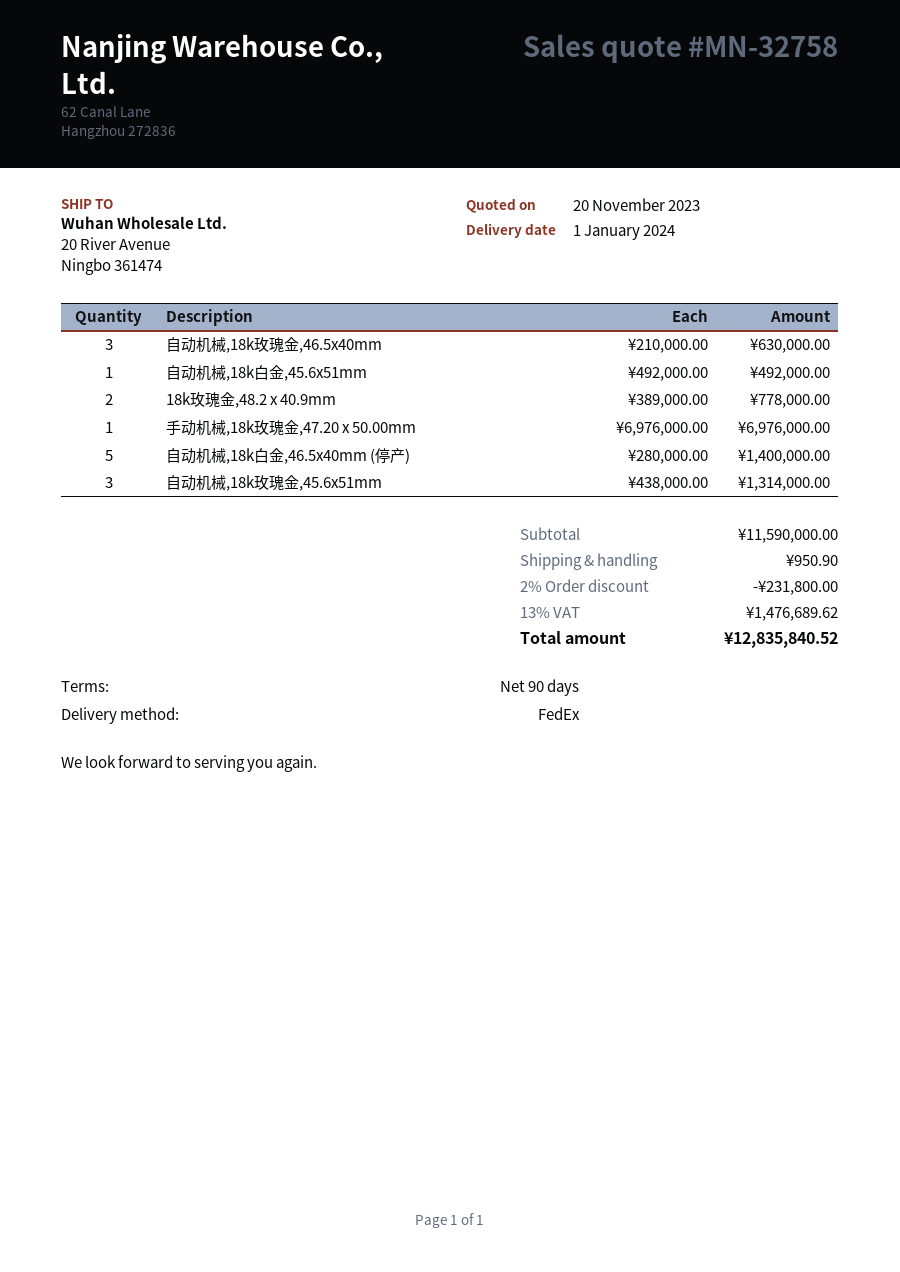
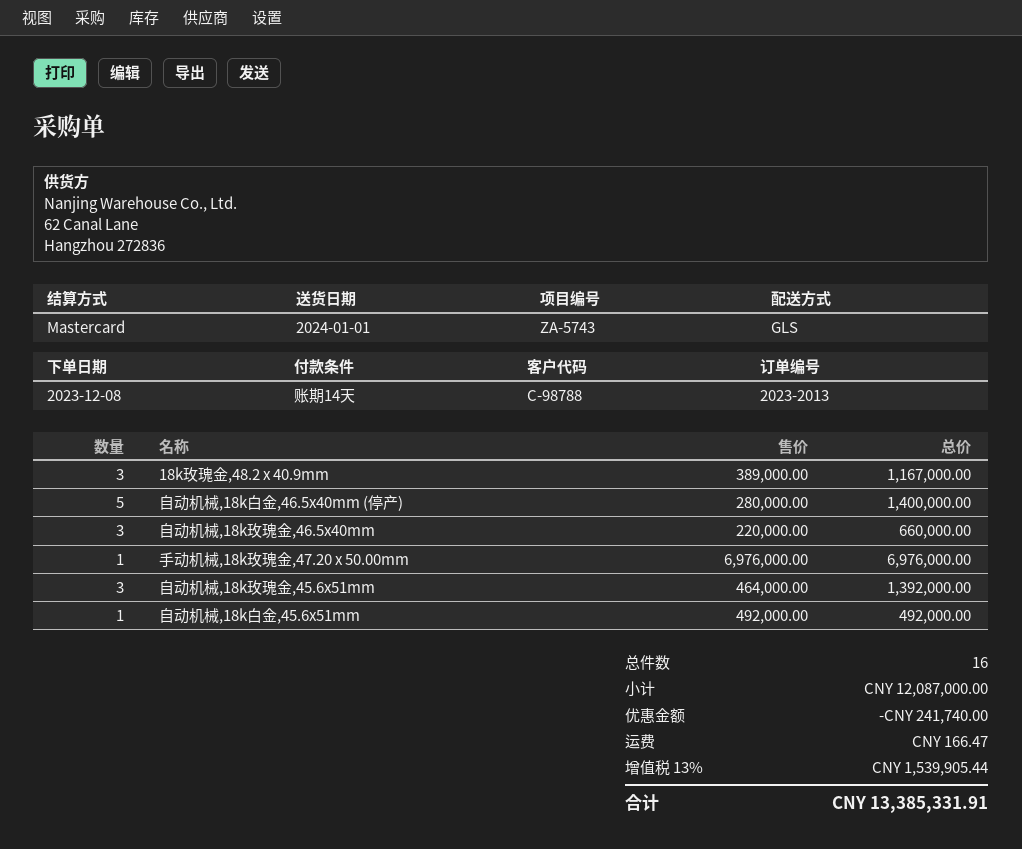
payment terms: 90 days -> 14 days
shipping method: FedEx -> GLS
自动机械,18k玫瑰金,46.5x40mm: 3 x 210000.00 = 630000.00 -> 3 x 220000.00 = 660000.00
18k玫瑰金,48.2 x 40.9mm: 2 x 389000.00 = 778000.00 -> 3 x 389000.00 = 1167000.00
自动机械,18k玫瑰金,45.6x51mm: 3 x 438000.00 = 1314000.00 -> 3 x 464000.00 = 1392000.00
subtotal: 11590000.00 -> 12087000.00
discount: 231800.00 -> 241740.00
shipping: 950.90 -> 166.47
tax: 13% = 1476689.62 -> 13% = 1539905.44
total: 12835840.52 -> 13385331.91

